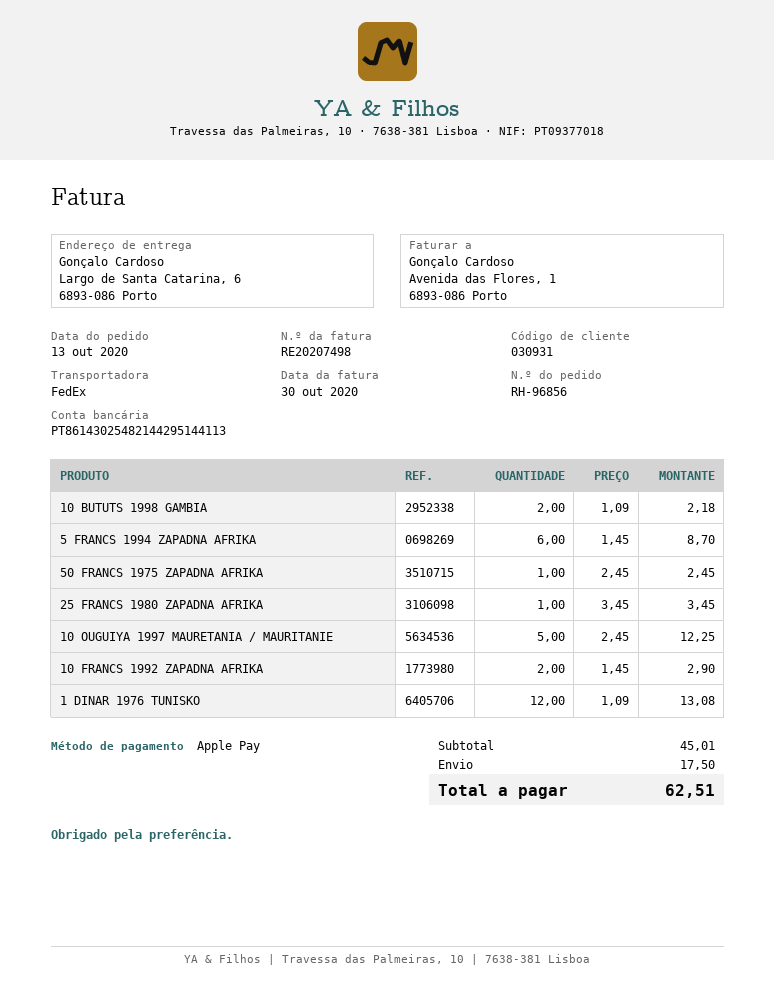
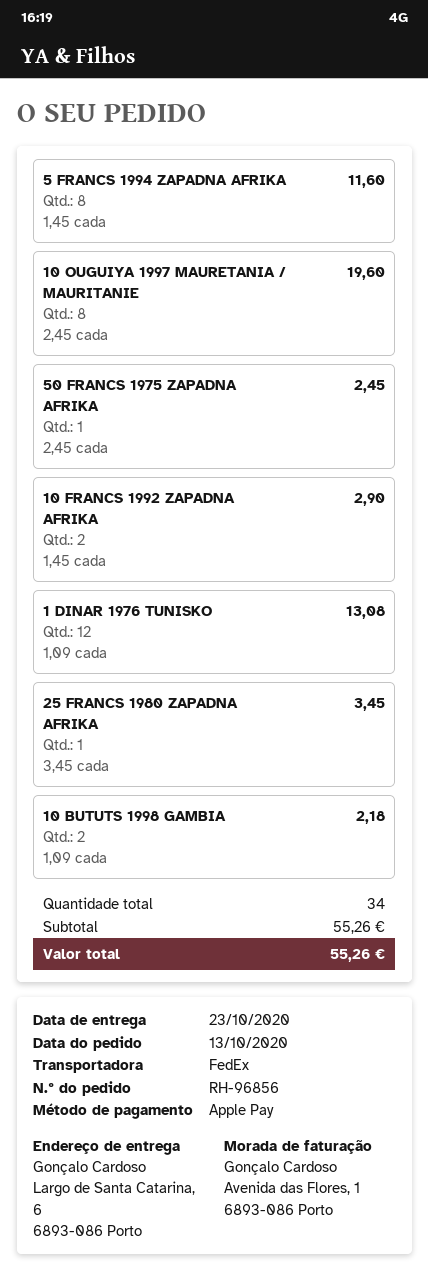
5 FRANCS 1994 ZAPADNA AFRIKA: 6 x 1.45 = 8.70 -> 8 x 1.45 = 11.60
10 OUGUIYA 1997 MAURETANIA / MAURITANIE: 5 x 2.45 = 12.25 -> 8 x 2.45 = 19.60
subtotal: 45.01 -> 55.26
shipping: 17.50 -> none
total: 62.51 -> 55.26

